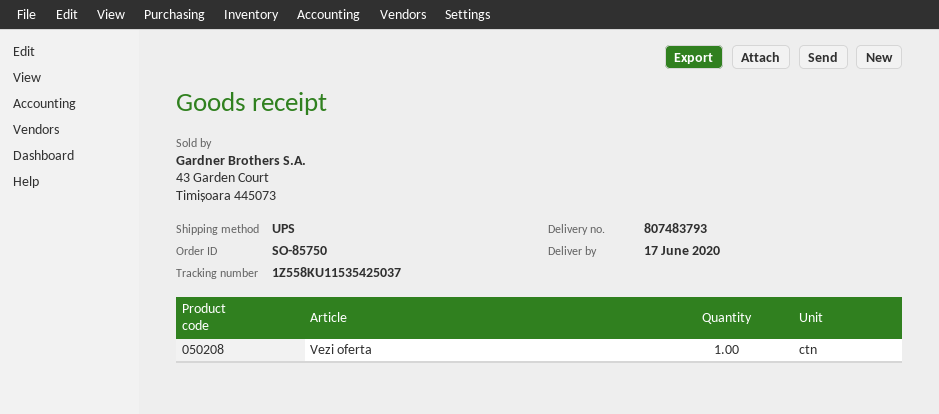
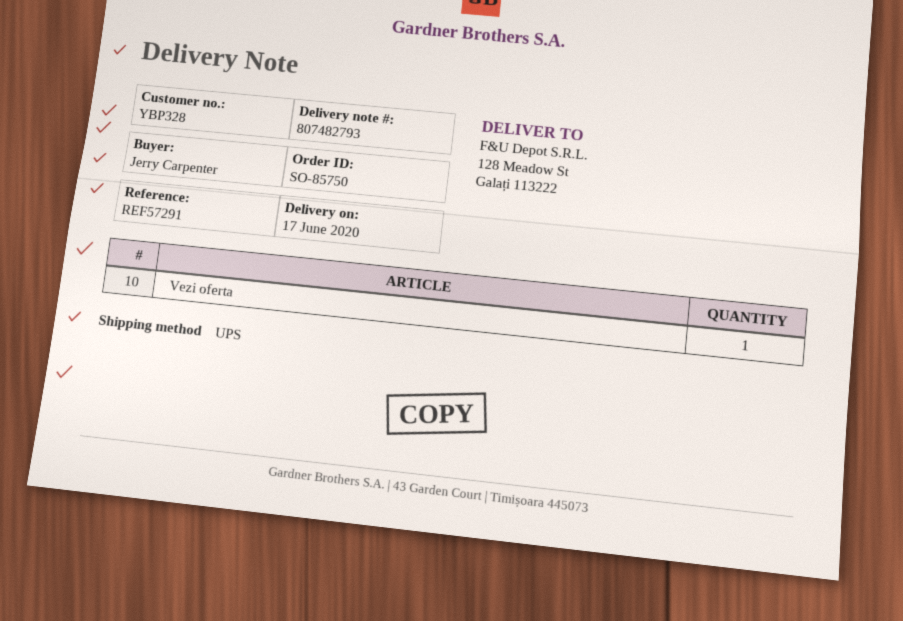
delivery note number: 807483793 -> 807482793

